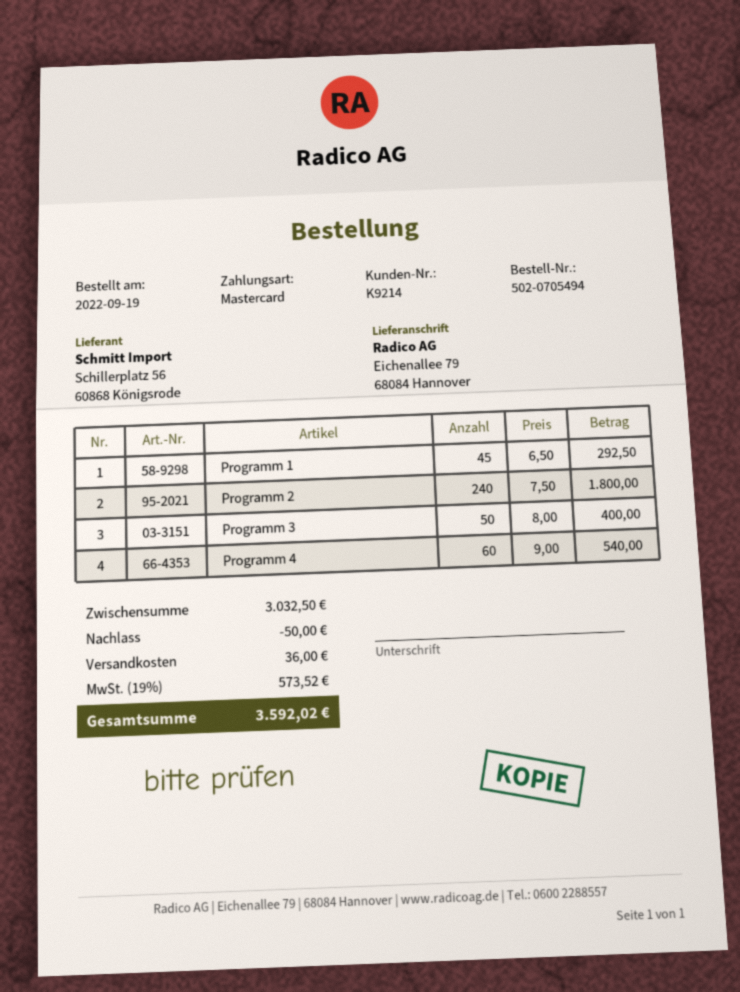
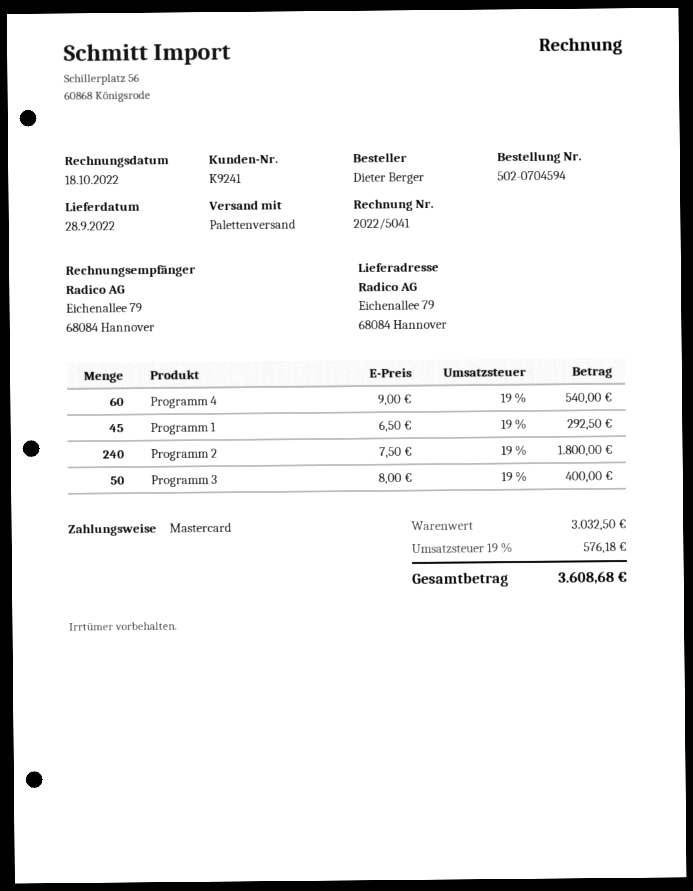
order number: 502-0705494 -> 502-0704594
customer number: K9214 -> K9241
discount: 50.00 -> none
shipping: 36.00 -> none
tax: 19% = 573.52 -> 19% = 576.18
total: 3592.02 -> 3608.68

